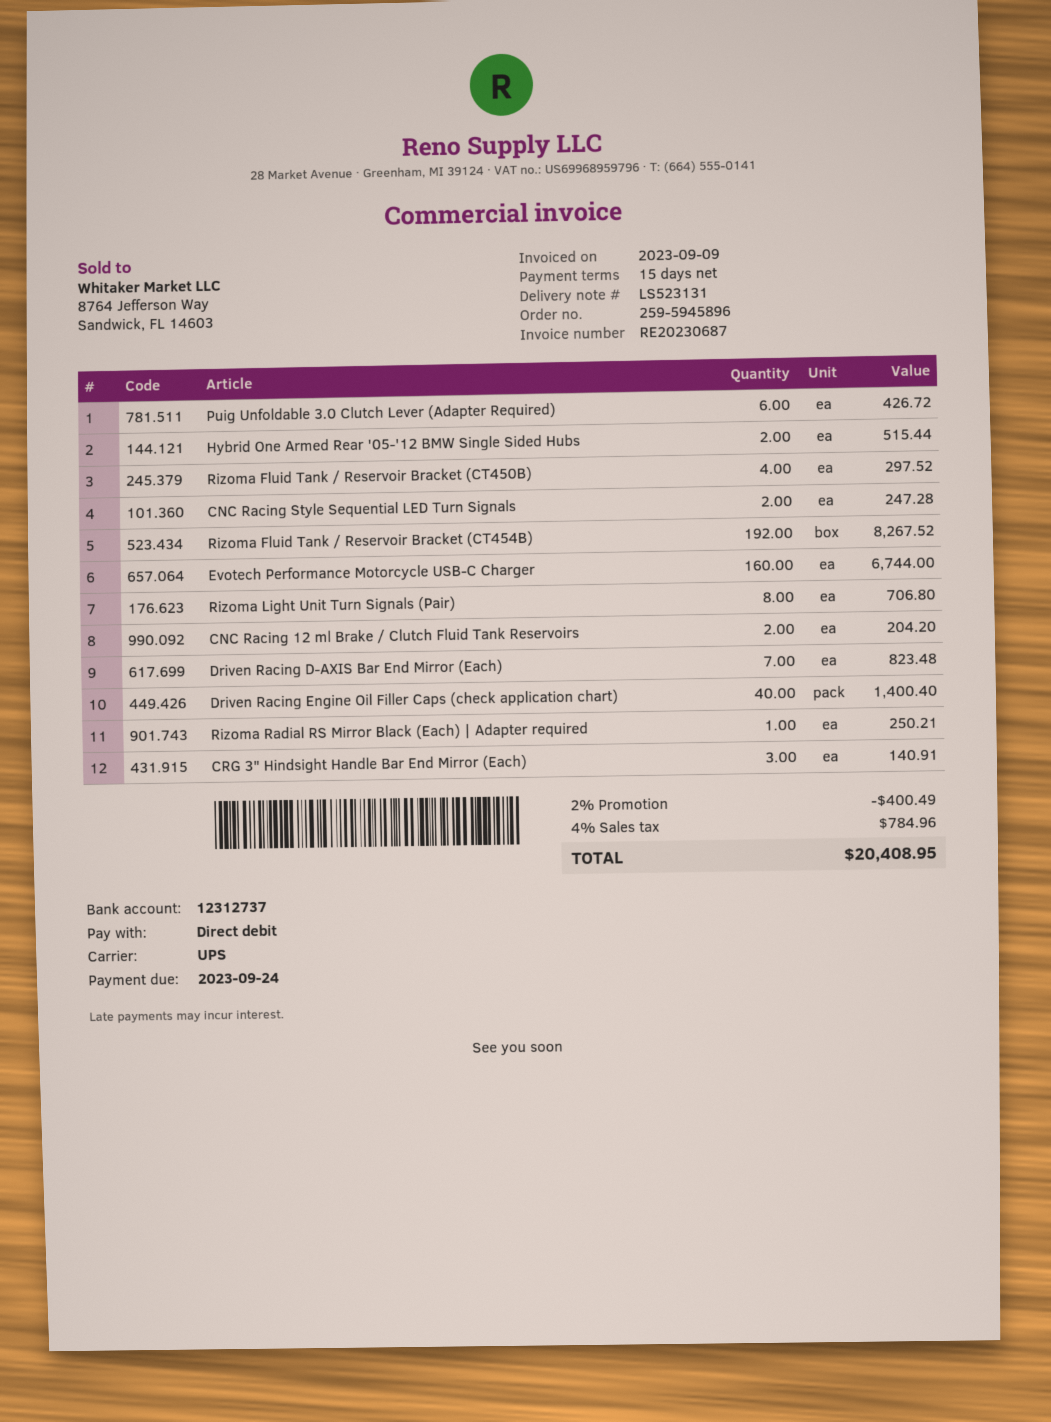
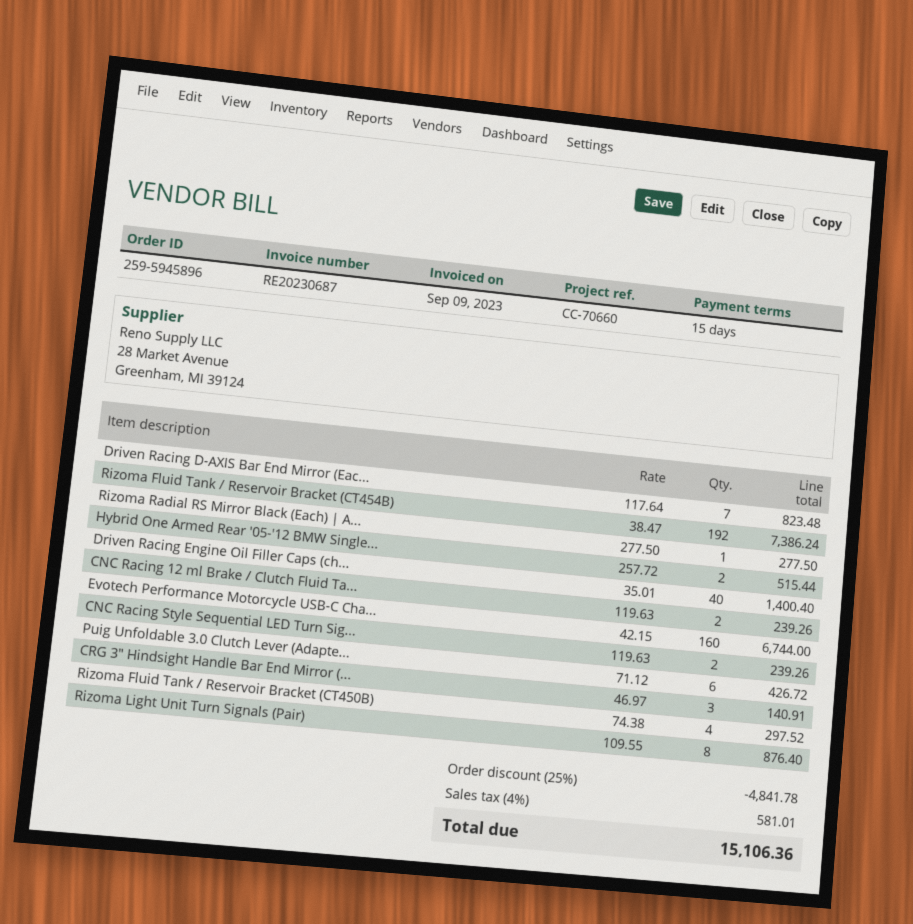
CNC Racing Style Sequential LED Turn Signals: 2 for 247.28 -> 2 for 239.26
Rizoma Fluid Tank / Reservoir Bracket (CT454B): 192 for 8267.52 -> 192 for 7386.24
Rizoma Light Unit Turn Signals (Pair): 8 for 706.80 -> 8 for 876.40
CNC Racing 12 ml Brake / Clutch Fluid Tank Reservoirs: 2 for 204.20 -> 2 for 239.26
Rizoma Radial RS Mirror Black (Each) | Adapter required: 1 for 250.21 -> 1 for 277.50
discount: 2% = 400.49 -> 25% = 4841.78
tax: 4% = 784.96 -> 4% = 581.01
total: 20408.95 -> 15106.36

